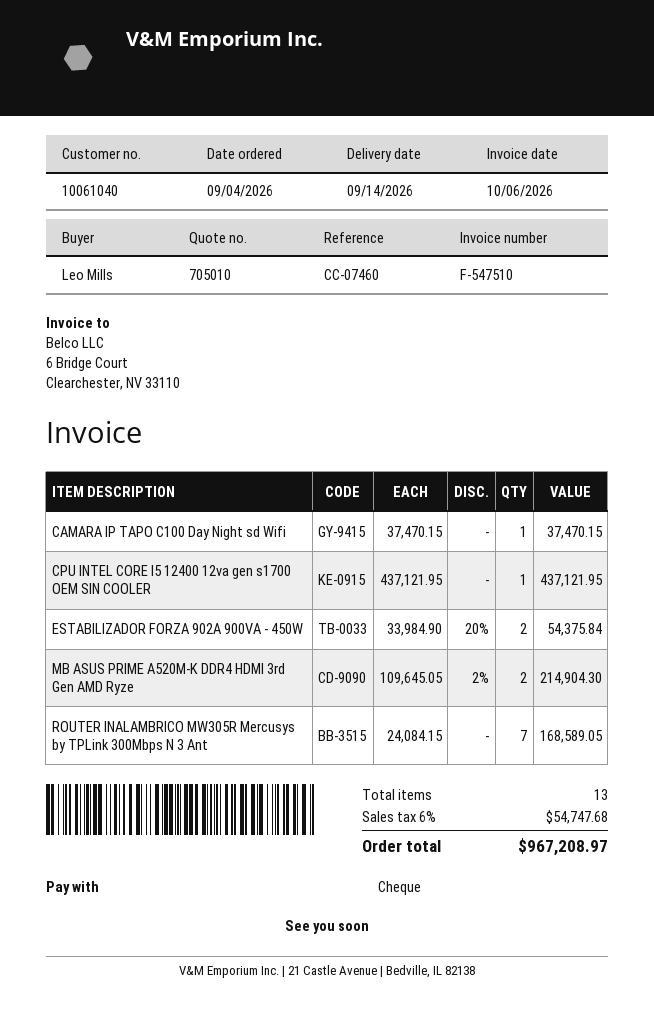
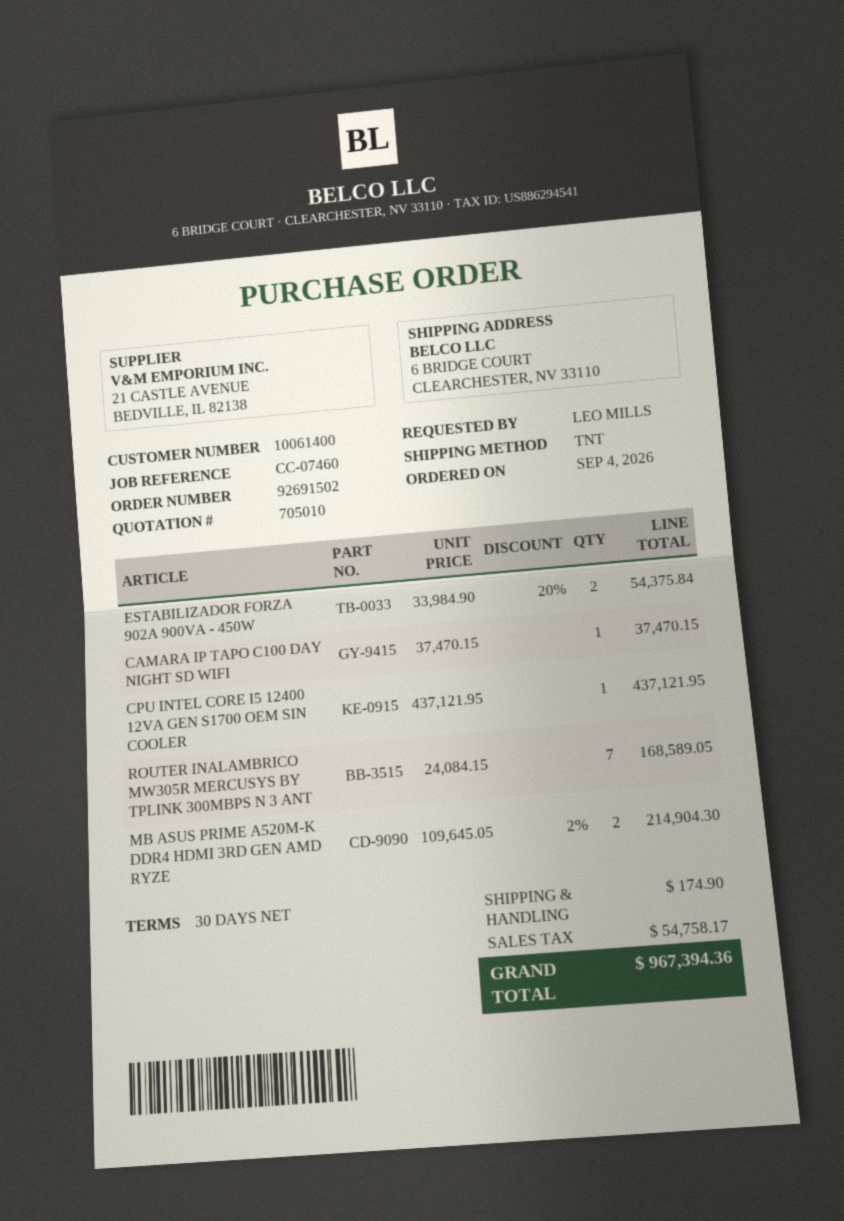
customer number: 10061040 -> 10061400
shipping: none -> 174.90
tax: 54747.68 -> 54758.17
total: 967208.97 -> 967394.36

